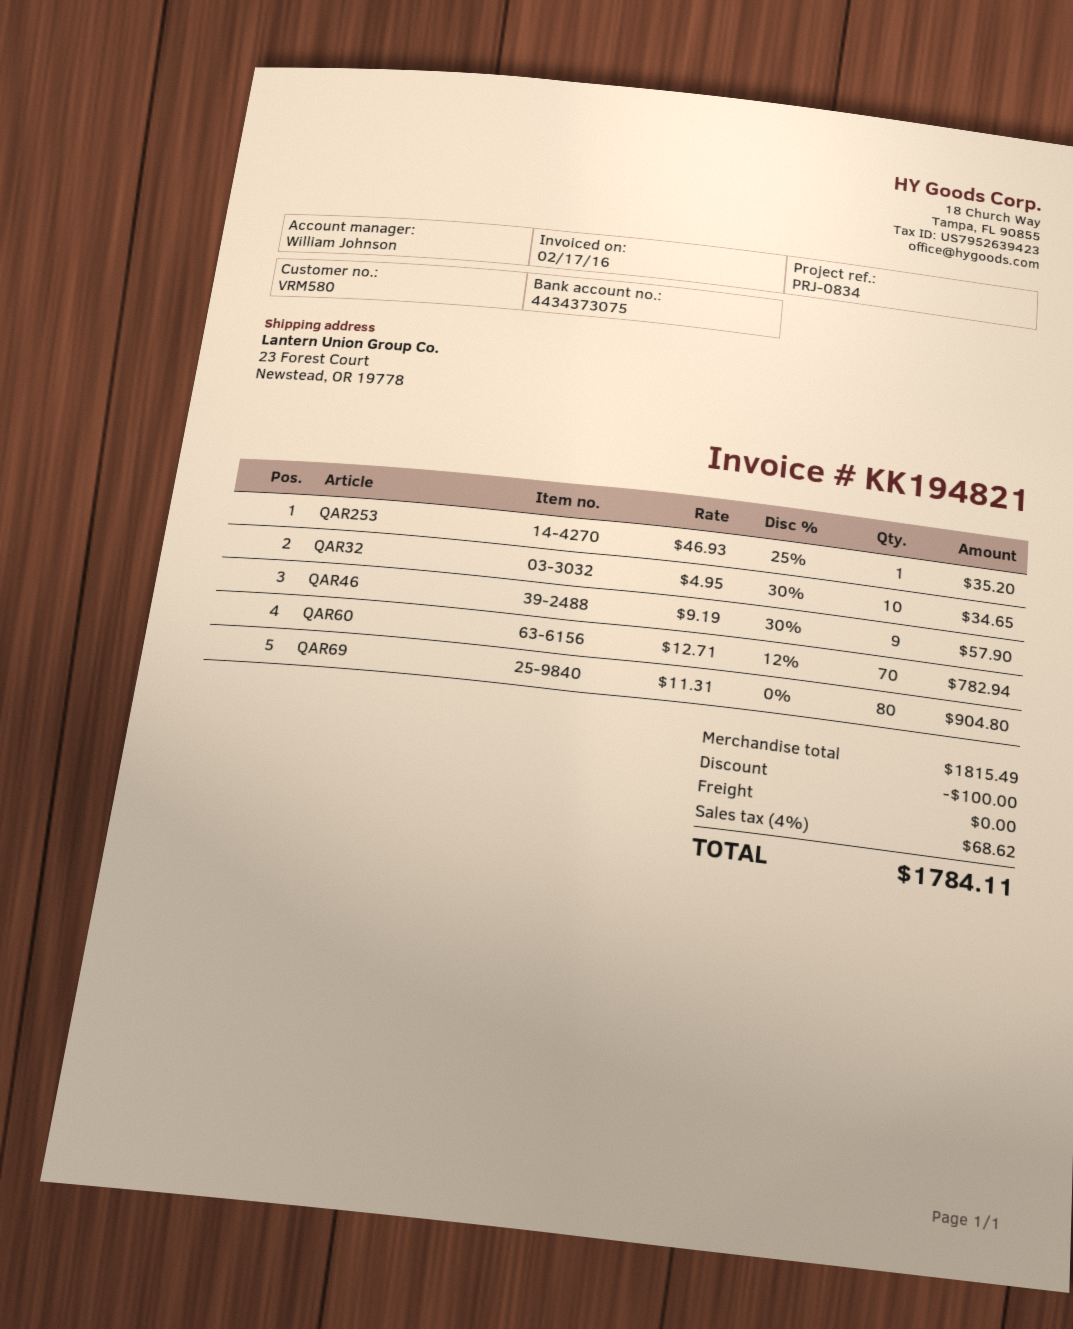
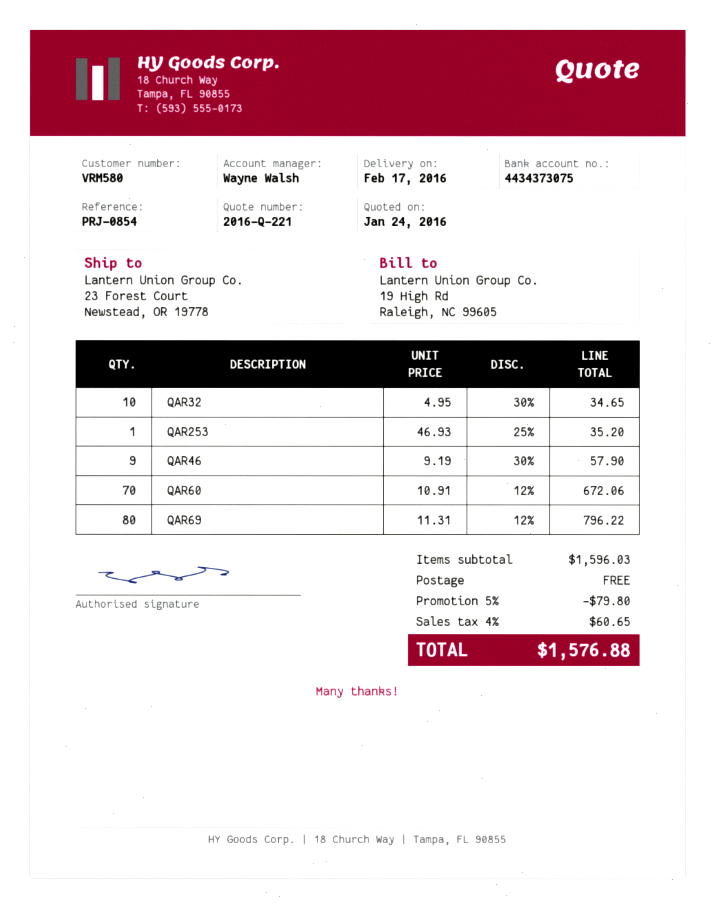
reference: PRJ-0834 -> PRJ-0854
sales rep: William Johnson -> Wayne Walsh
QAR60: 70 x 12.71 - 12% = 782.94 -> 70 x 10.91 - 12% = 672.06
QAR69: 80 x 11.31 = 904.80 -> 80 x 11.31 - 12% = 796.22
subtotal: 1815.49 -> 1596.03
discount: 100.00 -> 79.80
tax: 4% = 68.62 -> 4% = 60.65
total: 1784.11 -> 1576.88

